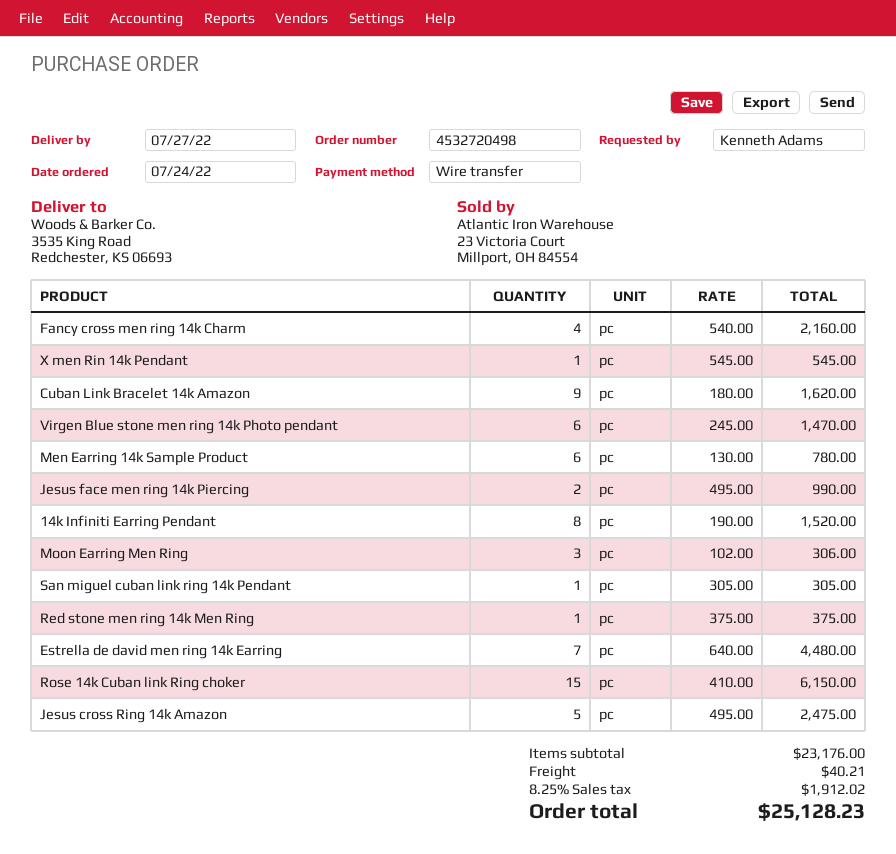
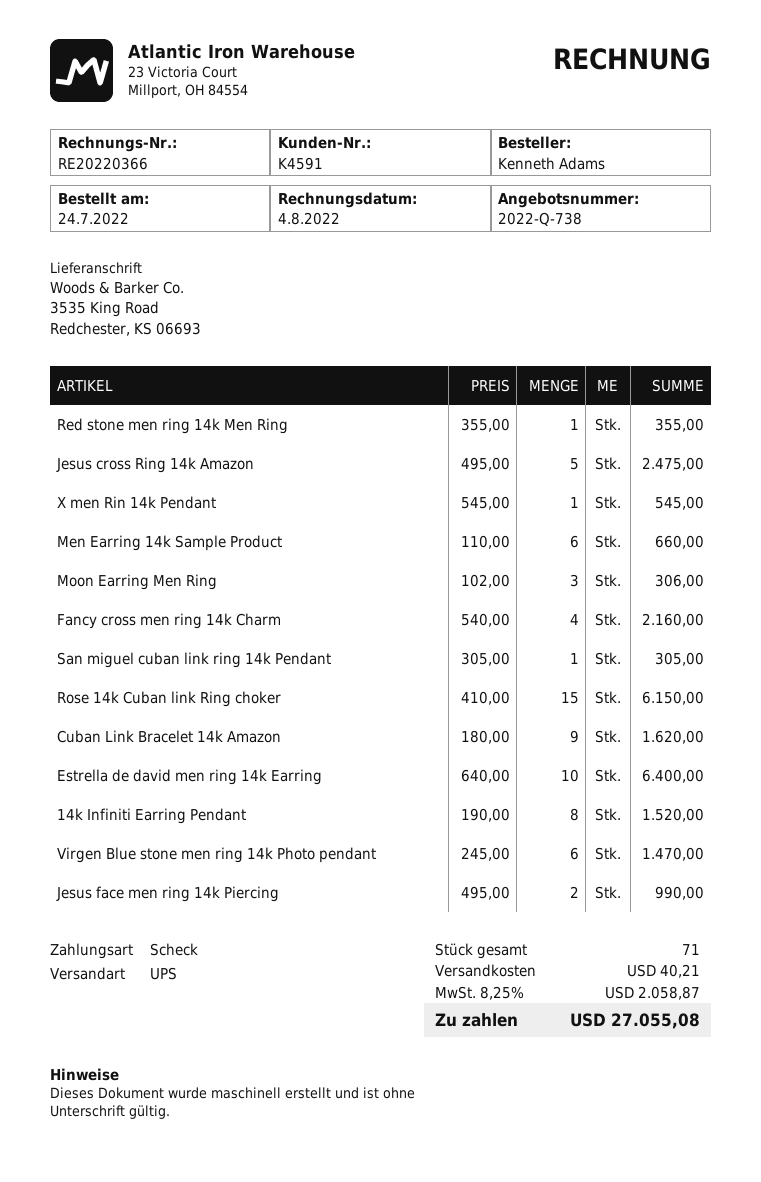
payment method: bank transfer -> cheque
Men Earring 14k Sample Product: 6 x 130.00 = 780.00 -> 6 x 110.00 = 660.00
Red stone men ring 14k Men Ring: 1 x 375.00 = 375.00 -> 1 x 355.00 = 355.00
Estrella de david men ring 14k Earring: 7 x 640.00 = 4480.00 -> 10 x 640.00 = 6400.00
tax: 8.25% = 1912.02 -> 8.25% = 2058.87
total: 25128.23 -> 27055.08

